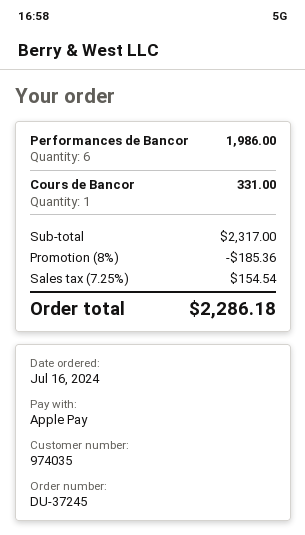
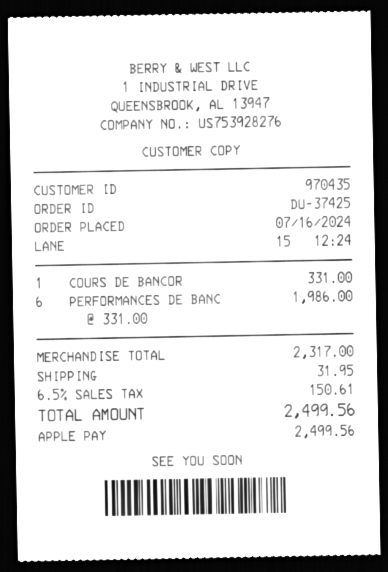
order number: DU-37245 -> DU-37425
customer number: 974035 -> 970435
discount: 8% = 185.36 -> none
shipping: none -> 31.95
tax: 7.25% = 154.54 -> 6.5% = 150.61
total: 2286.18 -> 2499.56

